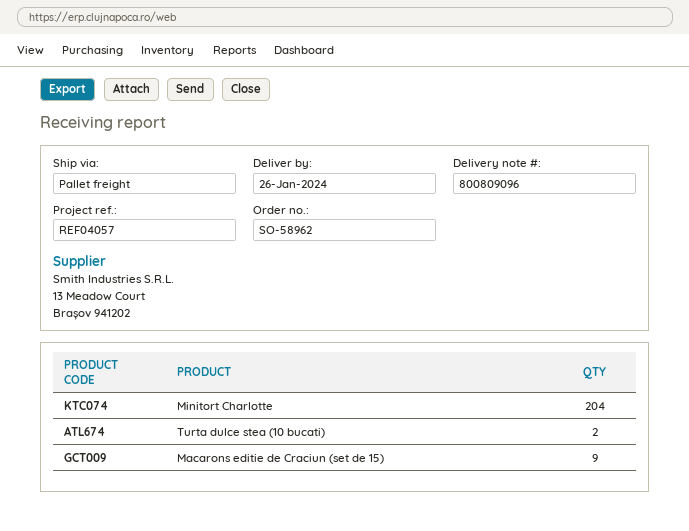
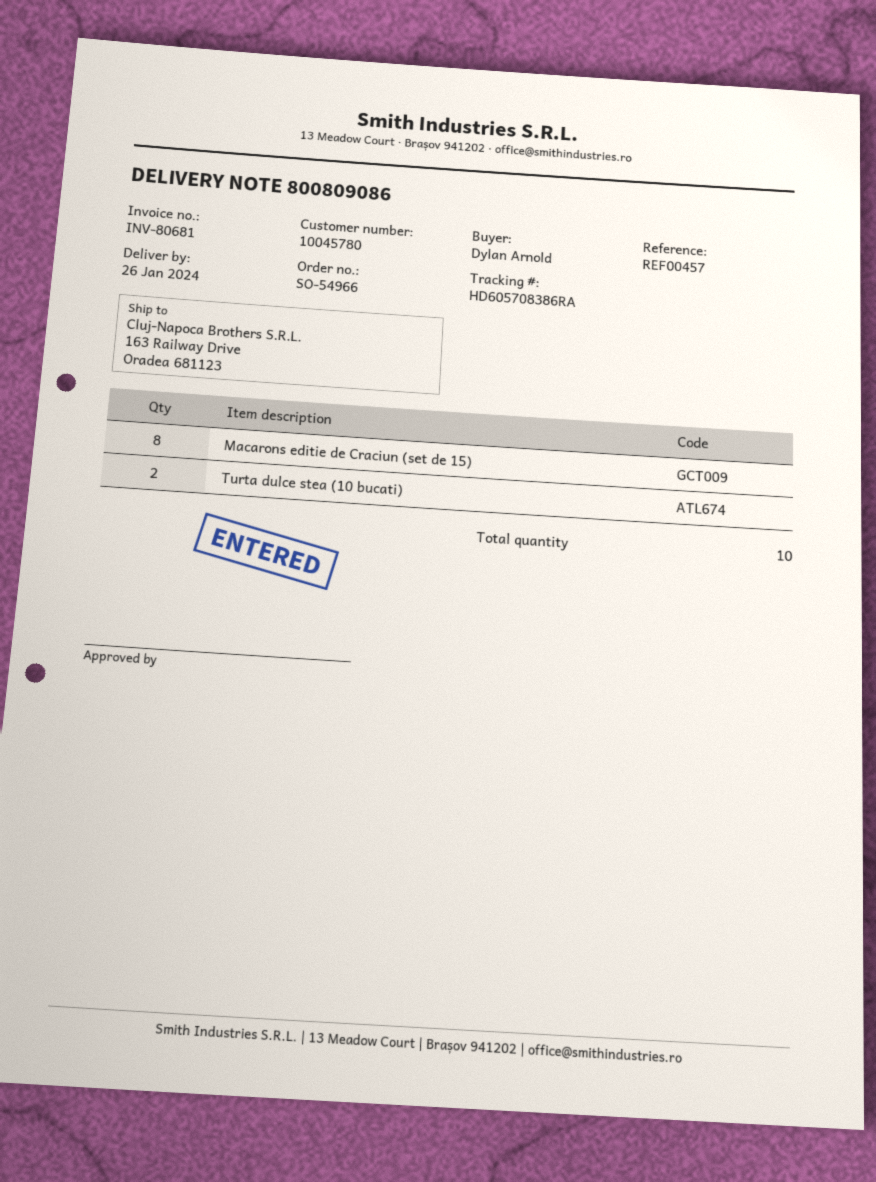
order number: SO-58962 -> SO-54966
delivery note number: 800809096 -> 800809086
reference: REF04057 -> REF00457
Minitort Charlotte: 204 -> none
Macarons editie de Craciun (set de 15): 9 -> 8

